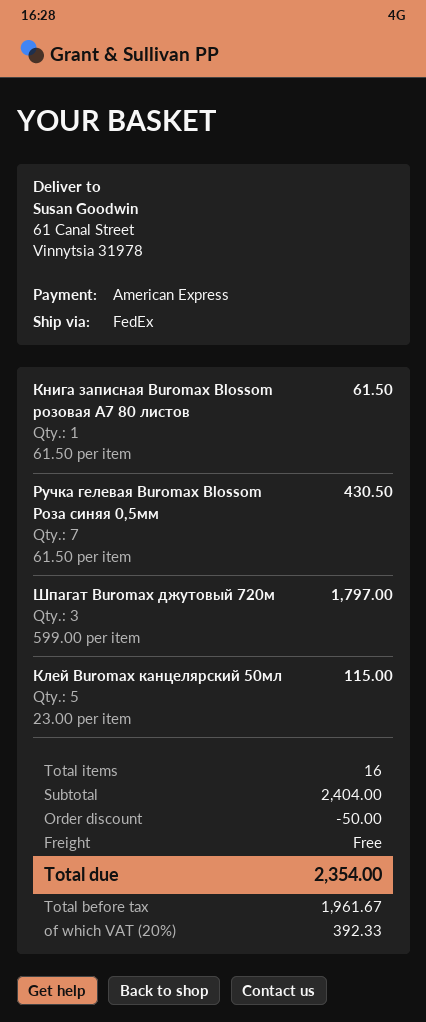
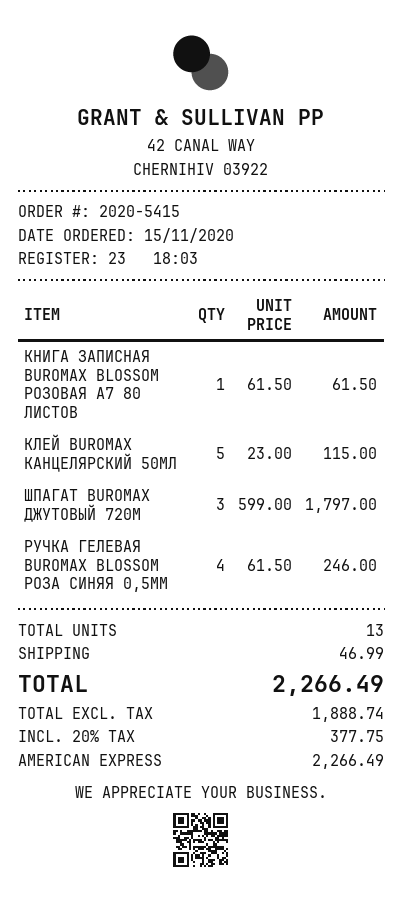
Ручка гелевая Buromax Blossom Роза синяя 0,5мм: 7 x 61.50 = 430.50 -> 4 x 61.50 = 246.00
total quantity: 16 -> 13
discount: 50.00 -> none
shipping: 0.00 -> 46.99
net: 1961.67 -> 1888.74
tax: 20% = 392.33 -> 20% = 377.75
total: 2354.00 -> 2266.49

